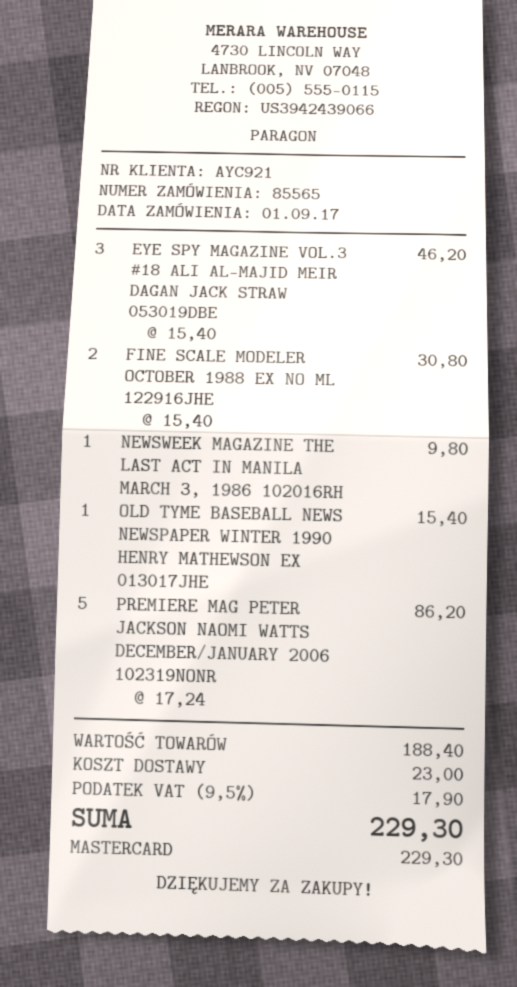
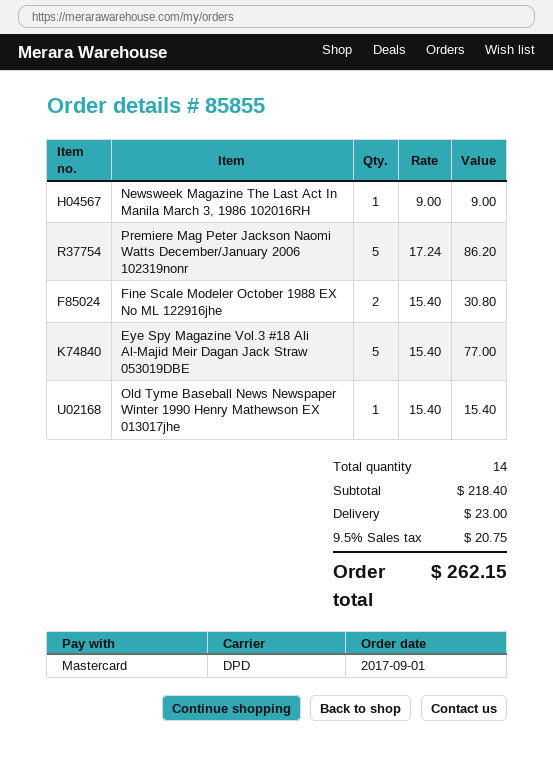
order number: 85565 -> 85855
EYE SPY MAGAZINE VOL.3 #18 ALI AL-MAJID MEIR DAGAN JACK STRAW 053019DBE: 3 x 15.40 = 46.20 -> 5 x 15.40 = 77.00
NEWSWEEK MAGAZINE THE LAST ACT IN MANILA MARCH 3, 1986 102016RH: 1 x 9.80 = 9.80 -> 1 x 9.00 = 9.00
subtotal: 188.40 -> 218.40
tax: 9.5% = 17.90 -> 9.5% = 20.75
total: 229.30 -> 262.15

